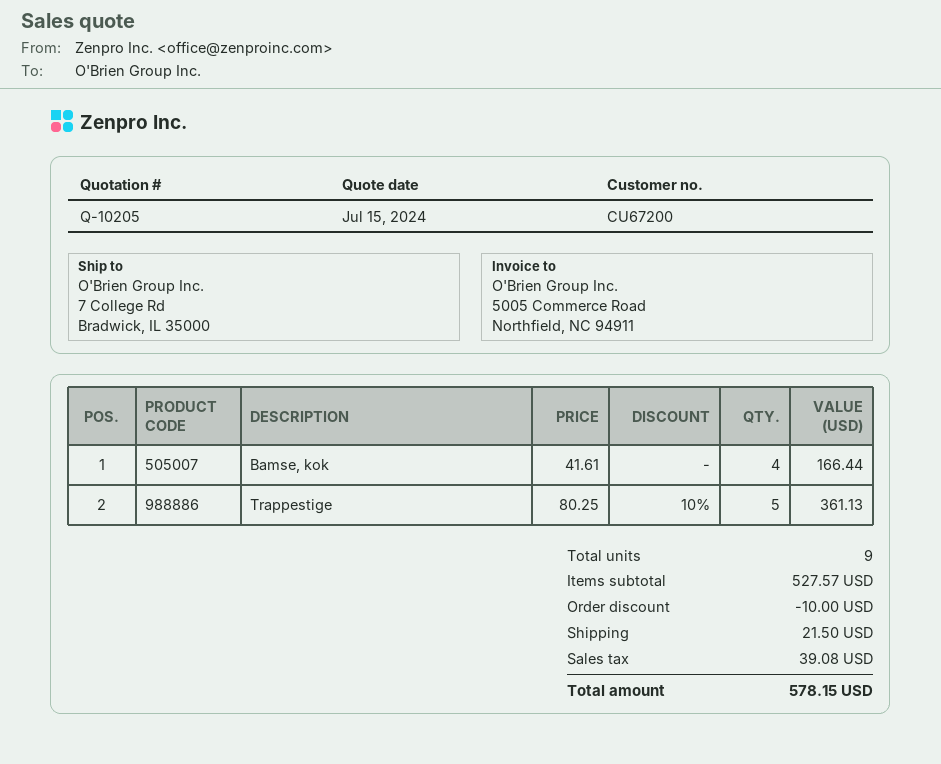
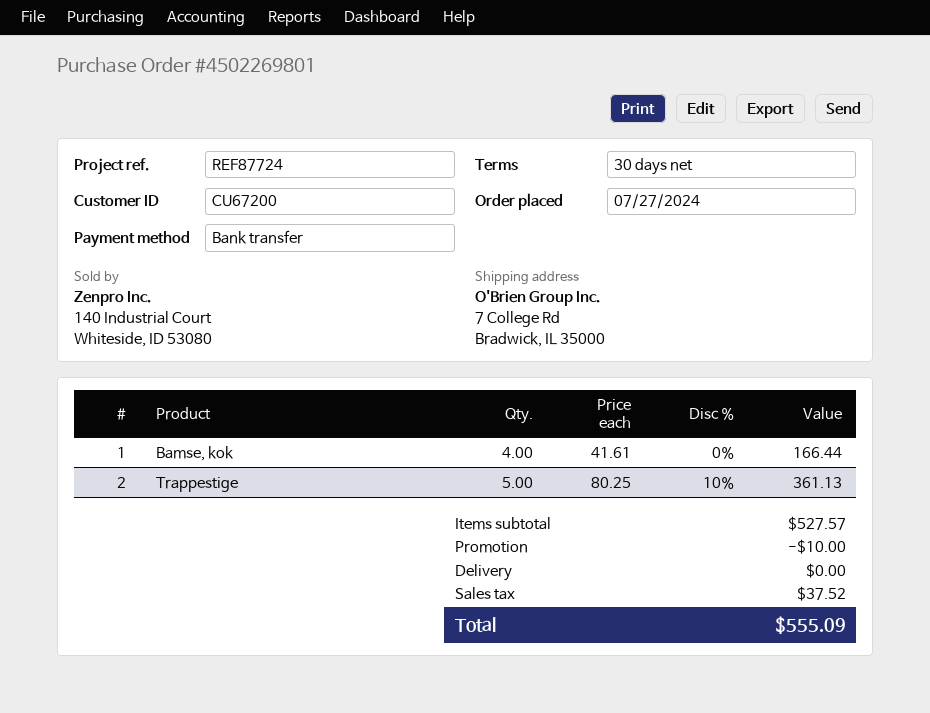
shipping: 21.50 -> 0.00
tax: 39.08 -> 37.52
total: 578.15 -> 555.09

